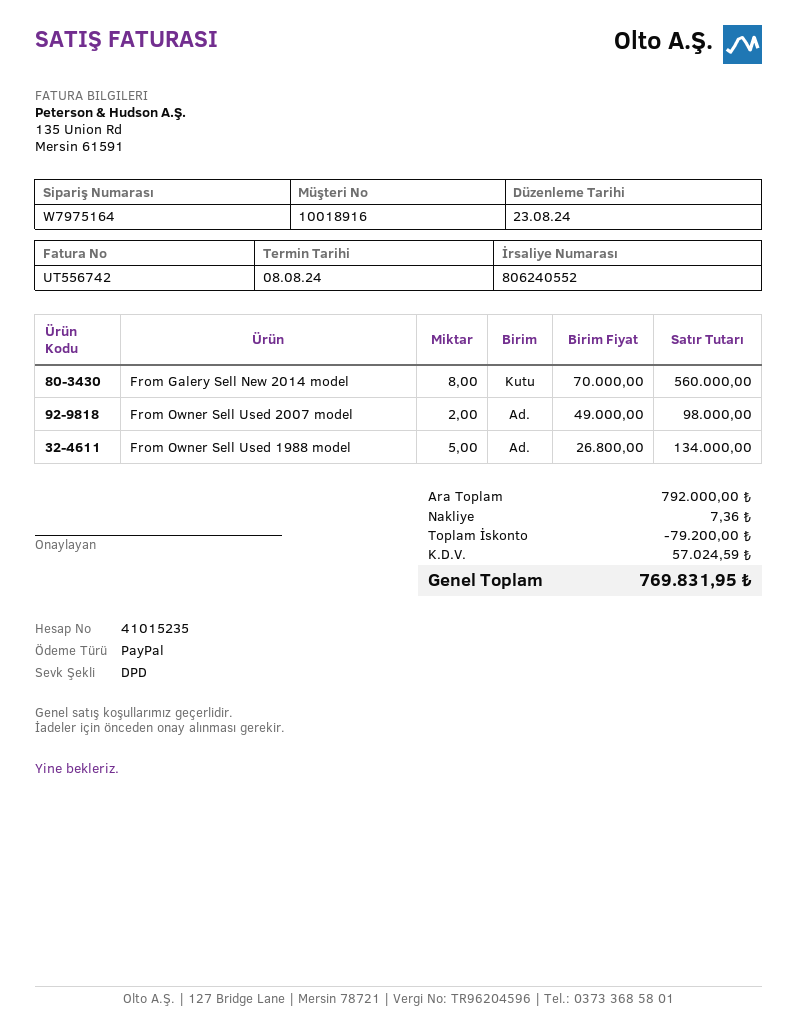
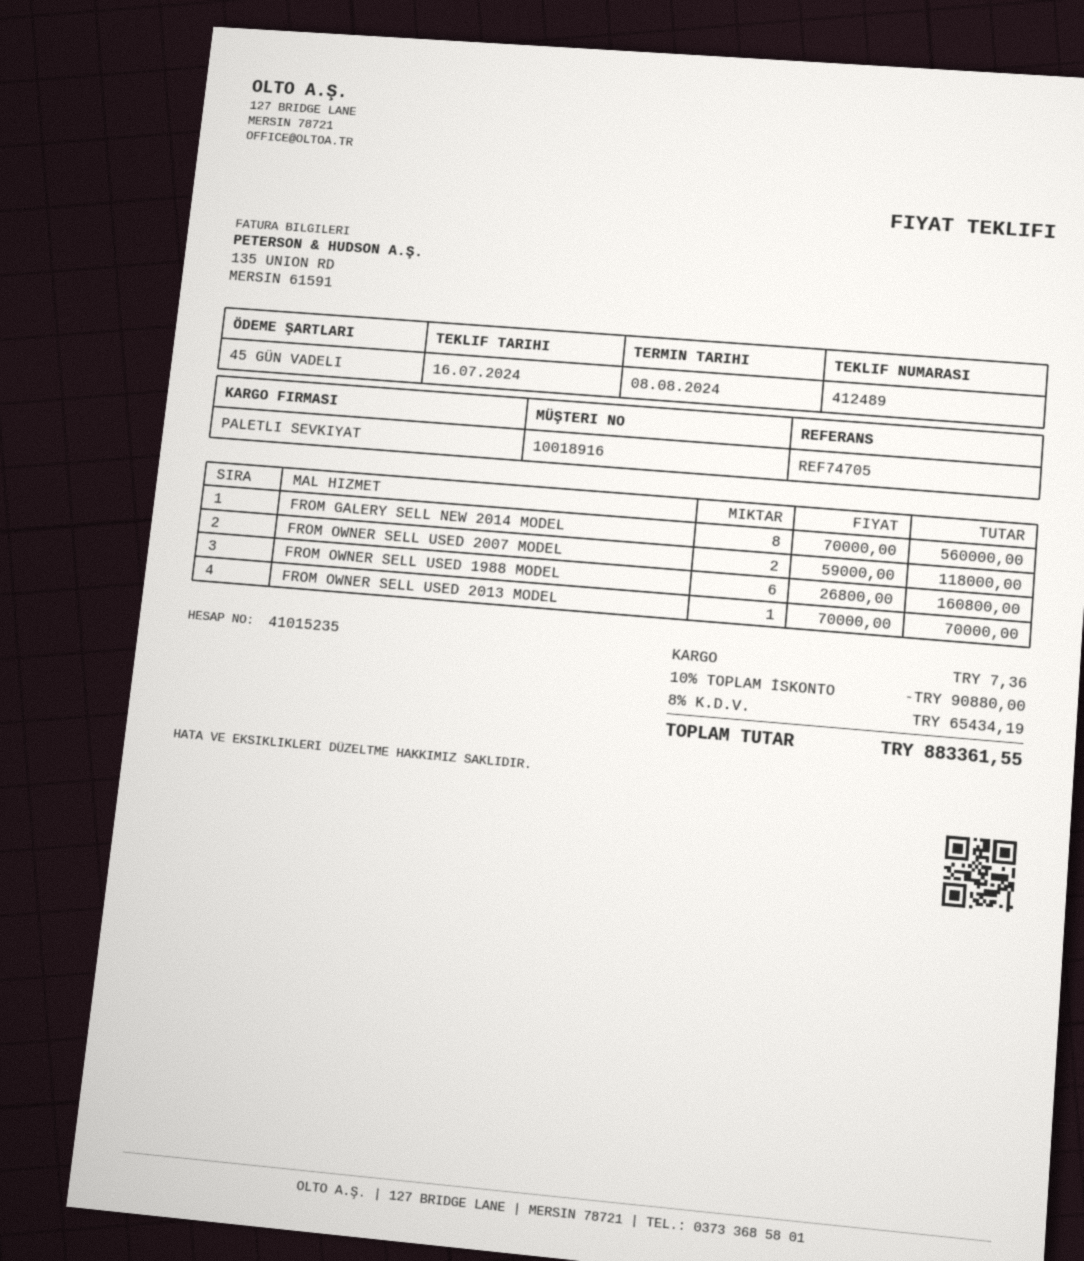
shipping method: DPD -> pallet freight
From Owner Sell Used 2007 model: 2 x 49000.00 = 98000.00 -> 2 x 59000.00 = 118000.00
From Owner Sell Used 1988 model: 5 x 26800.00 = 134000.00 -> 6 x 26800.00 = 160800.00
FROM OWNER SELL USED 2013 MODEL: none -> 1 x 70000.00 = 70000.00
discount: 79200.00 -> 90880.00
tax: 57024.59 -> 65434.19
total: 769831.95 -> 883361.55

